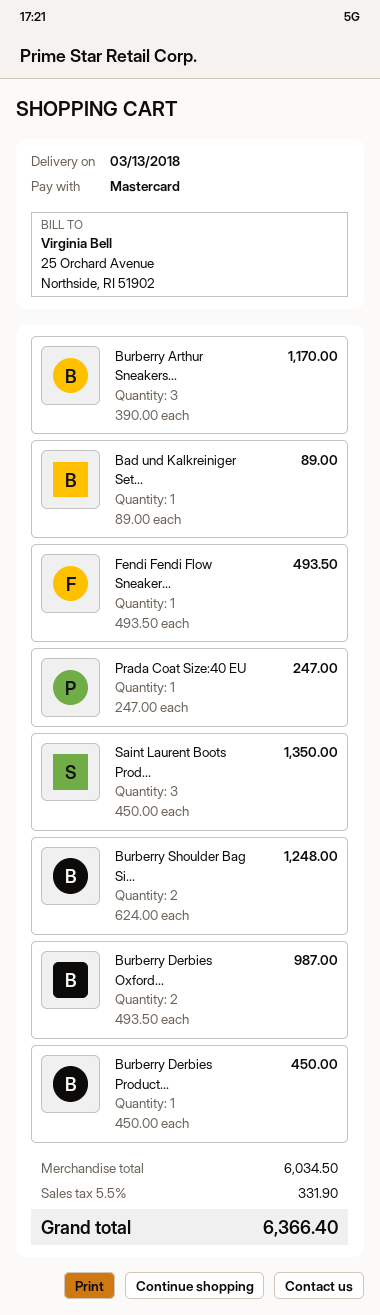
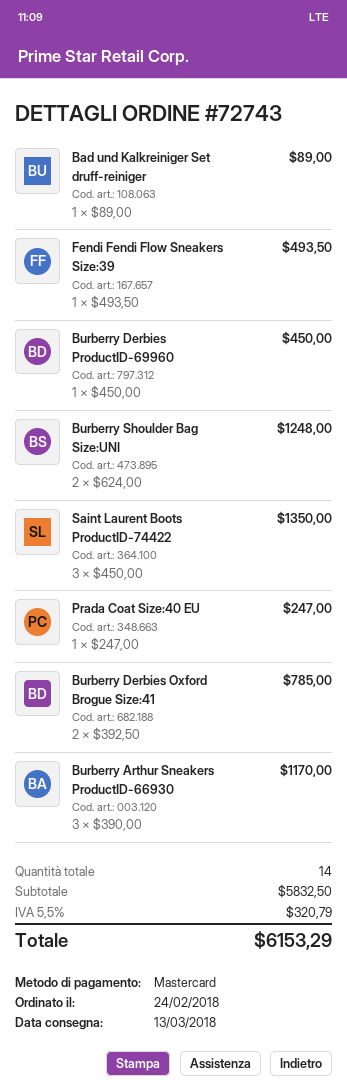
Burberry Derbies Oxford...: 2 x 493.50 = 987.00 -> 2 x 392.50 = 785.00
subtotal: 6034.50 -> 5832.50
tax: 5.5% = 331.90 -> 5.5% = 320.79
total: 6366.40 -> 6153.29

